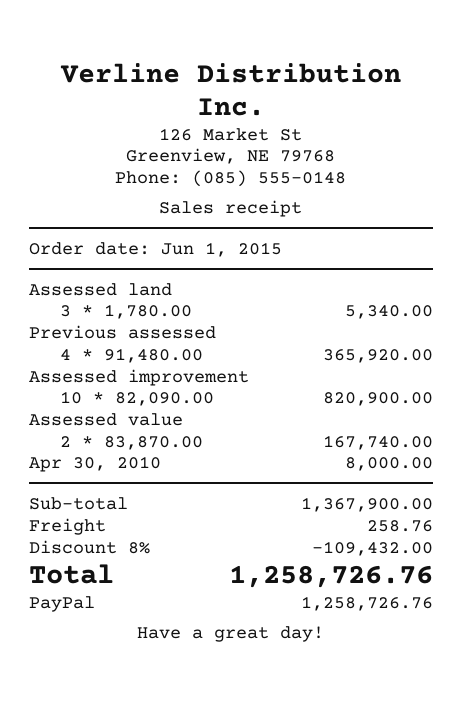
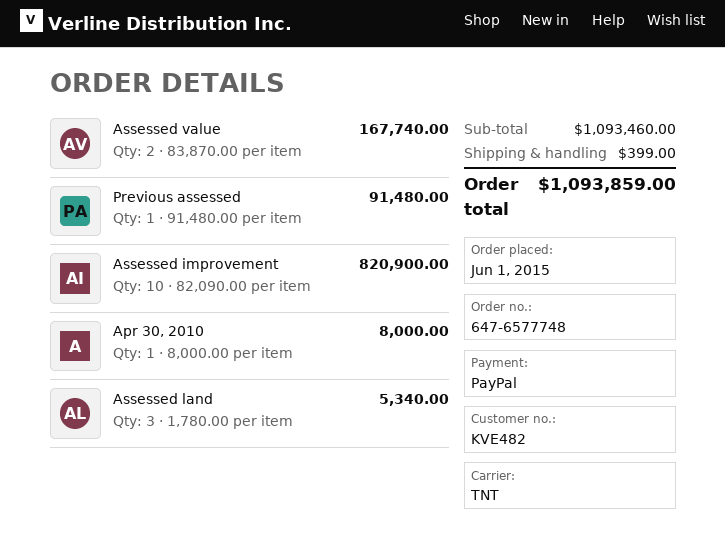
Previous assessed: 4 x 91480.00 = 365920.00 -> 1 x 91480.00 = 91480.00
subtotal: 1367900.00 -> 1093460.00
discount: 8% = 109432.00 -> none
shipping: 258.76 -> 399.00
total: 1258726.76 -> 1093859.00

